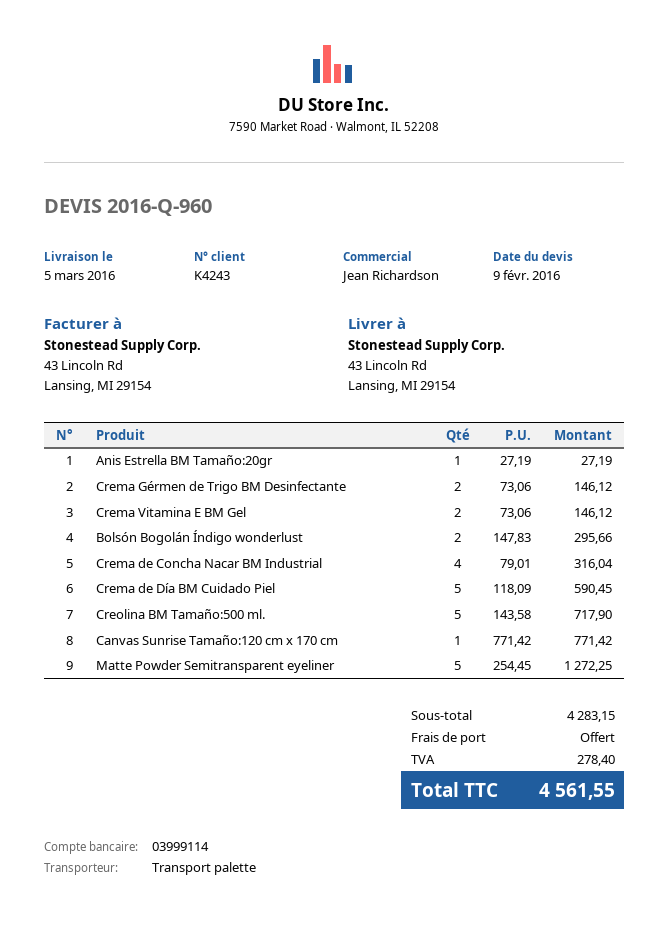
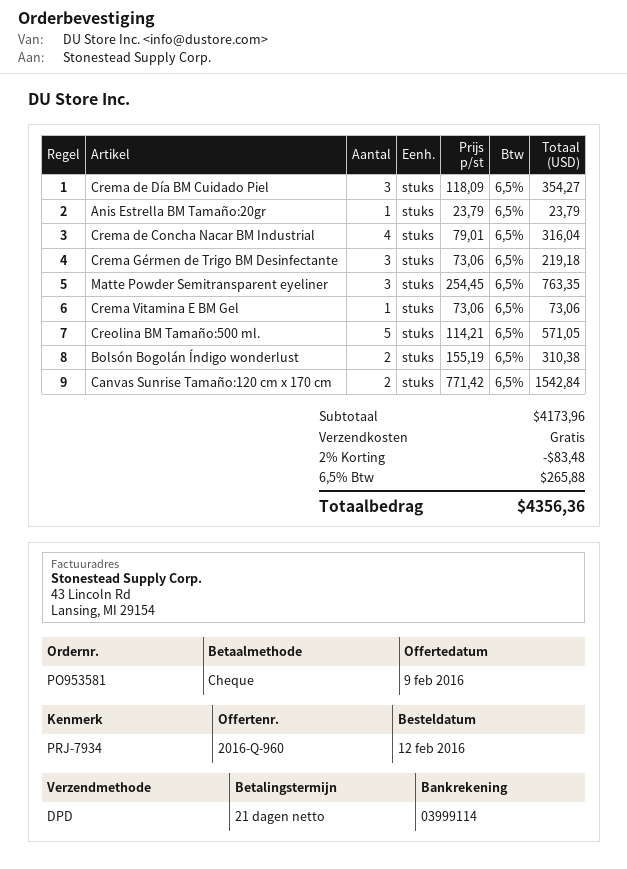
shipping method: pallet freight -> DPD
Anis Estrella BM Tamaño:20gr: 1 x 27.19 = 27.19 -> 1 x 23.79 = 23.79
Crema Gérmen de Trigo BM Desinfectante: 2 x 73.06 = 146.12 -> 3 x 73.06 = 219.18
Crema Vitamina E BM Gel: 2 x 73.06 = 146.12 -> 1 x 73.06 = 73.06
Bolsón Bogolán Índigo wonderlust: 2 x 147.83 = 295.66 -> 2 x 155.19 = 310.38
Crema de Día BM Cuidado Piel: 5 x 118.09 = 590.45 -> 3 x 118.09 = 354.27
Creolina BM Tamaño:500 ml.: 5 x 143.58 = 717.90 -> 5 x 114.21 = 571.05
Canvas Sunrise Tamaño:120 cm x 170 cm: 1 x 771.42 = 771.42 -> 2 x 771.42 = 1542.84
Matte Powder Semitransparent eyeliner: 5 x 254.45 = 1272.25 -> 3 x 254.45 = 763.35
subtotal: 4283.15 -> 4173.96
discount: none -> 2% = 83.48
tax: 278.40 -> 265.88
total: 4561.55 -> 4356.36

